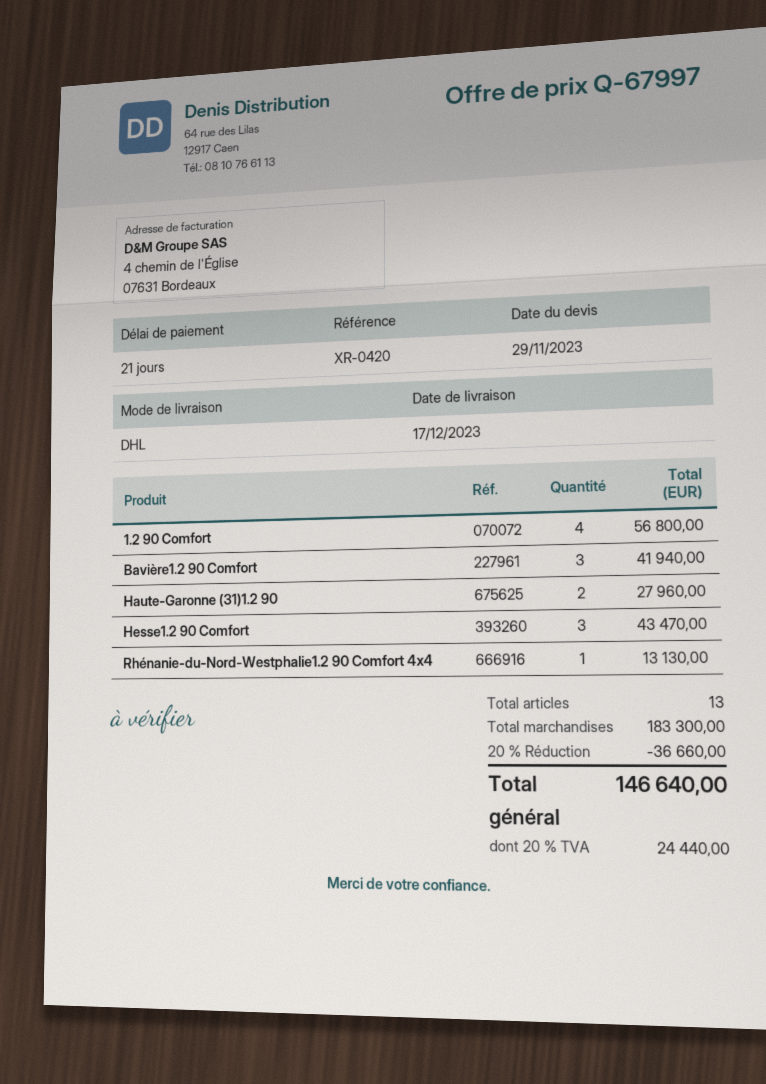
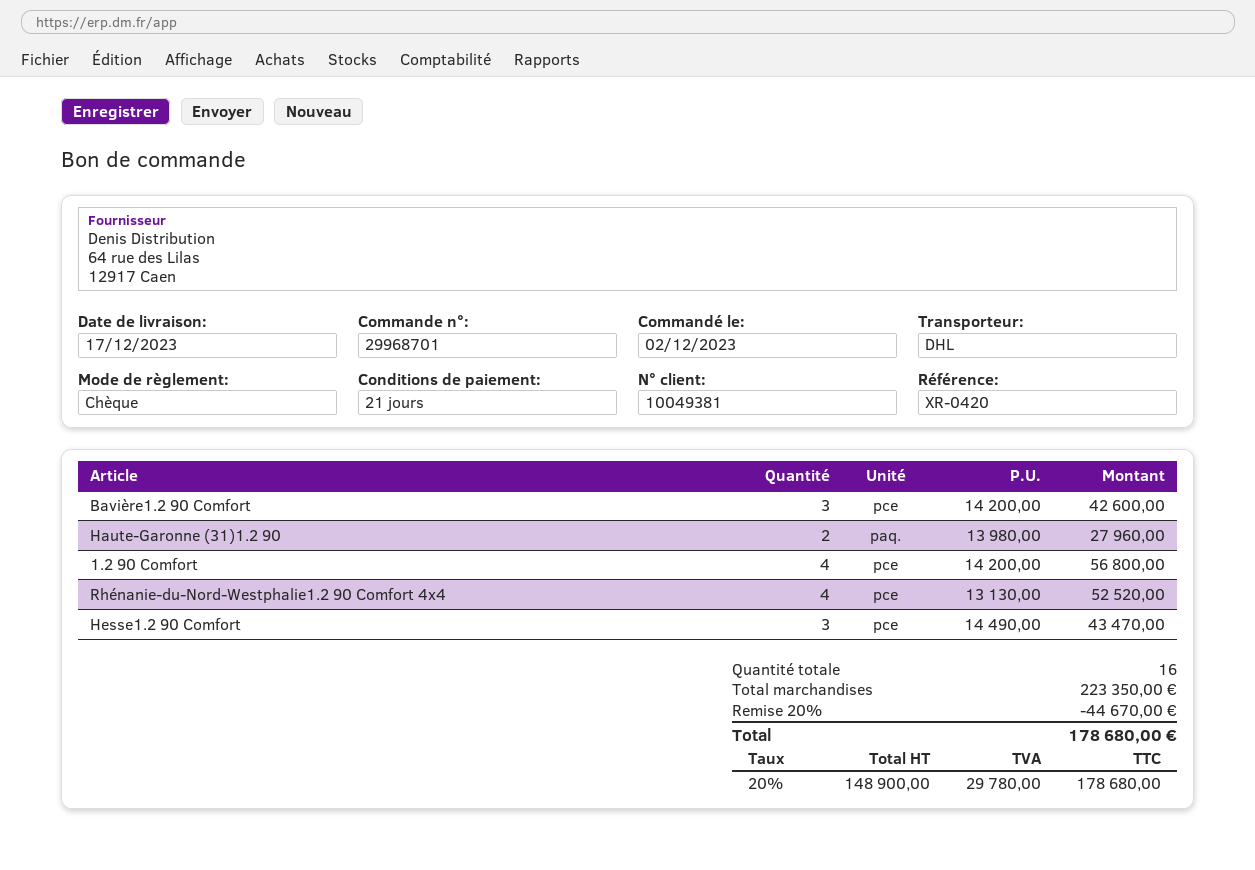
Bavière1.2 90 Comfort: 3 for 41940.00 -> 3 for 42600.00
Rhénanie-du-Nord-Westphalie1.2 90 Comfort 4x4: 1 for 13130.00 -> 4 for 52520.00
total quantity: 13 -> 16
subtotal: 183300.00 -> 223350.00
discount: 20% = 36660.00 -> 20% = 44670.00
tax: 20% = 24440.00 -> 20% = 29780.00
total: 146640.00 -> 178680.00

